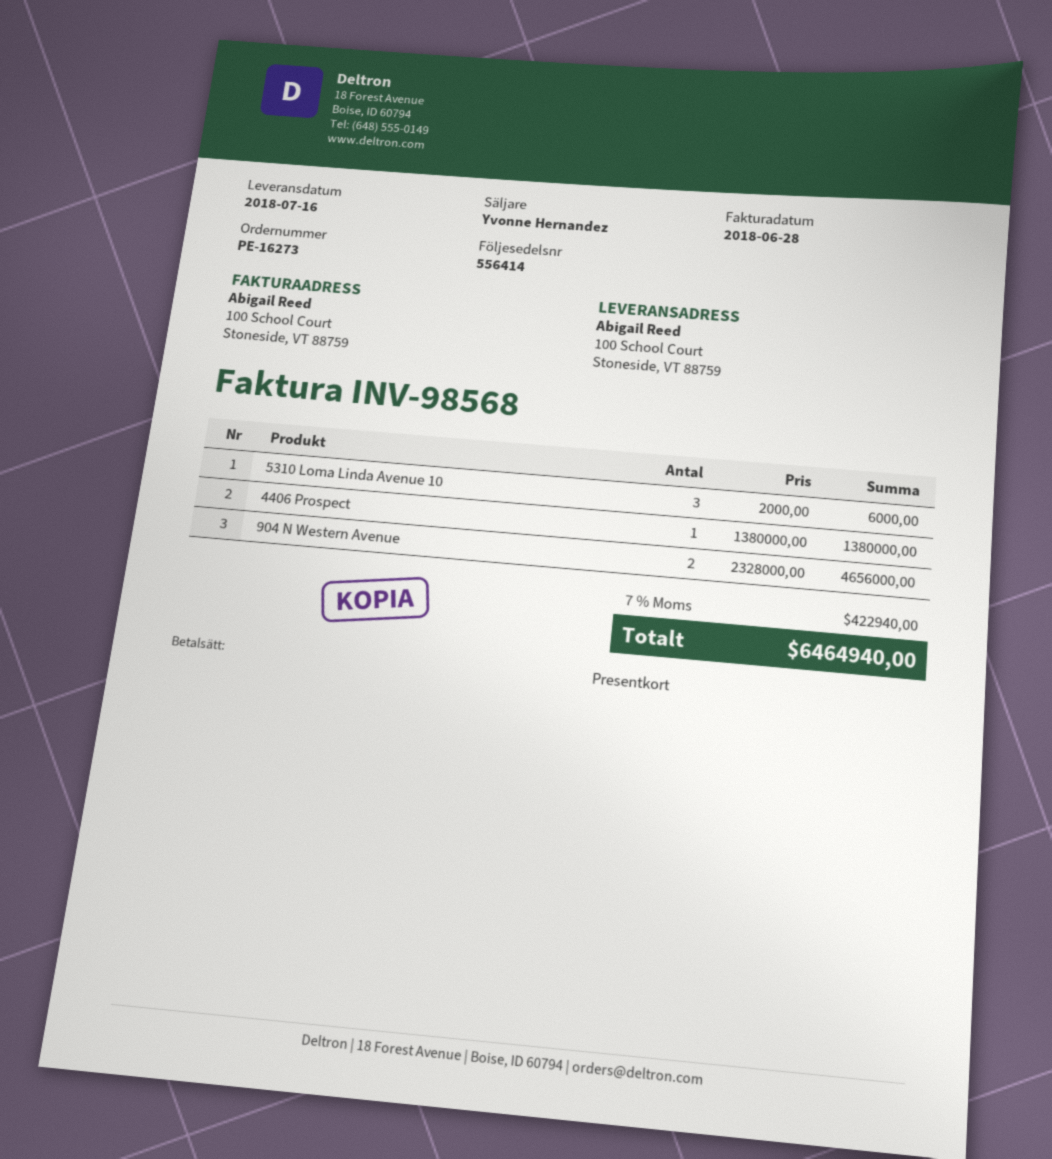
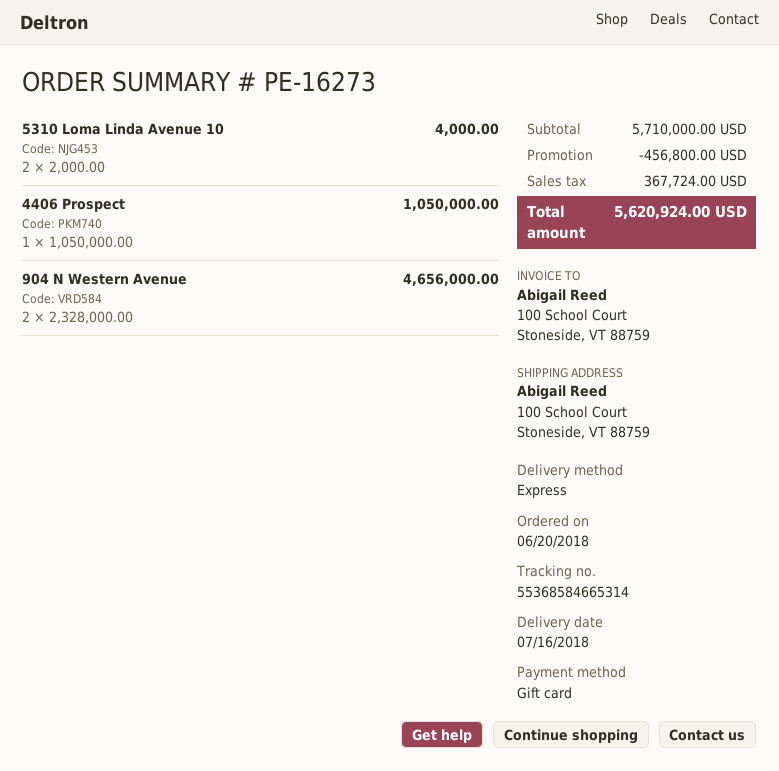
5310 Loma Linda Avenue 10: 3 x 2000.00 = 6000.00 -> 2 x 2000.00 = 4000.00
4406 Prospect: 1 x 1380000.00 = 1380000.00 -> 1 x 1050000.00 = 1050000.00
discount: none -> 456800.00
tax: 422940.00 -> 367724.00
total: 6464940.00 -> 5620924.00

